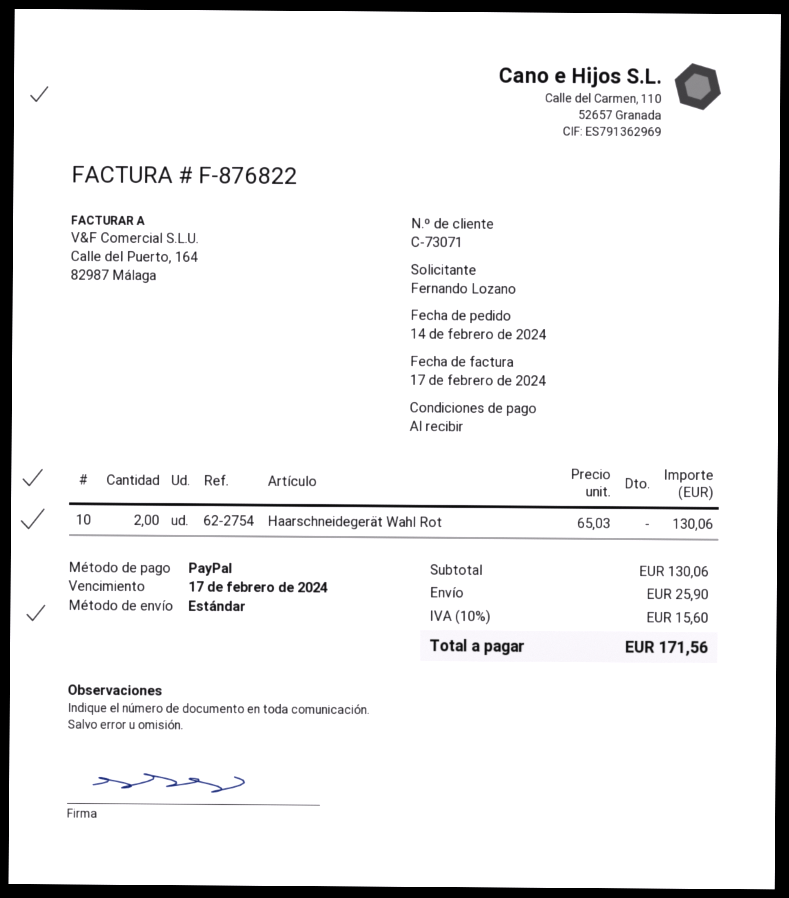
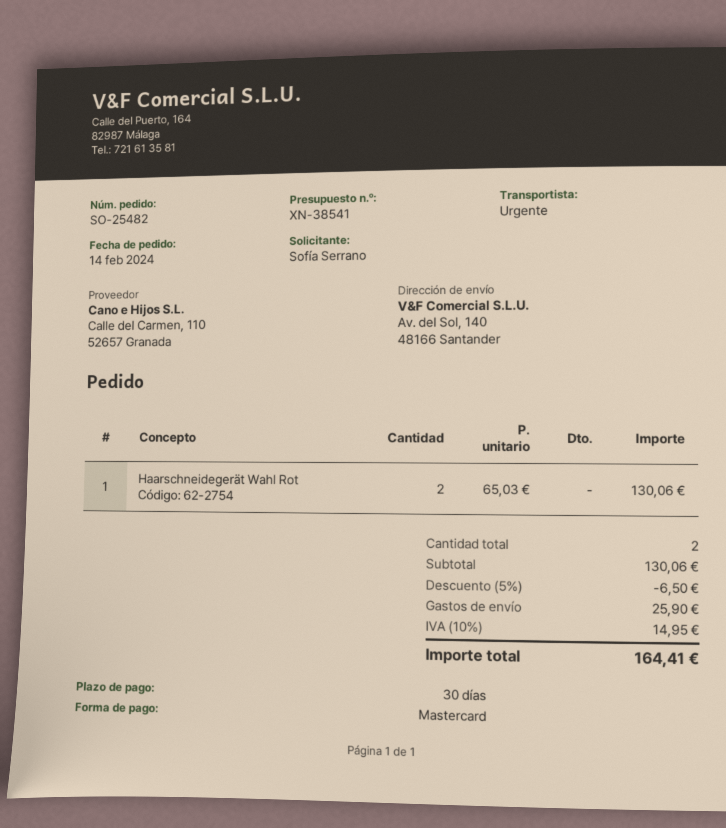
payment terms: on receipt -> 30 days
ordered by: Fernando Lozano -> Sofía Serrano
payment method: PayPal -> Mastercard
shipping method: standard -> express
discount: none -> 5% = 6.50
tax: 10% = 15.60 -> 10% = 14.95
total: 171.56 -> 164.41

